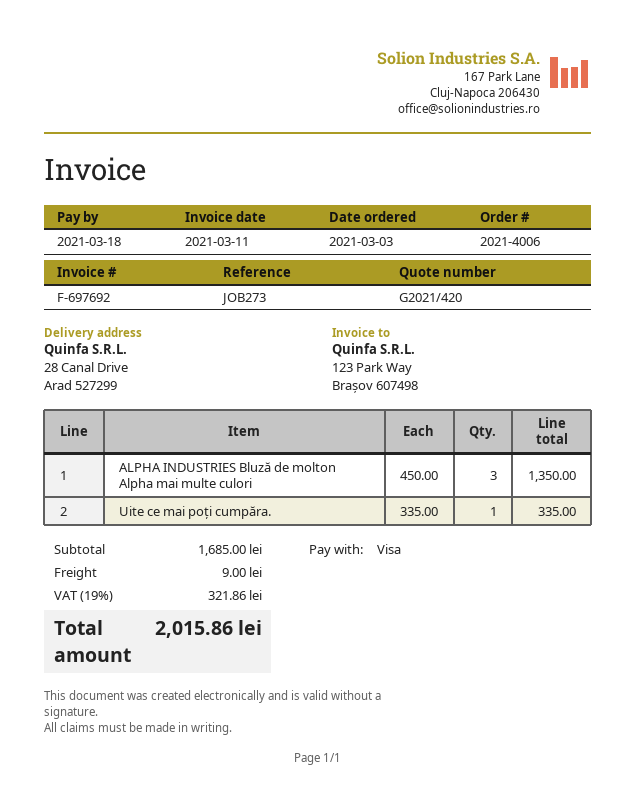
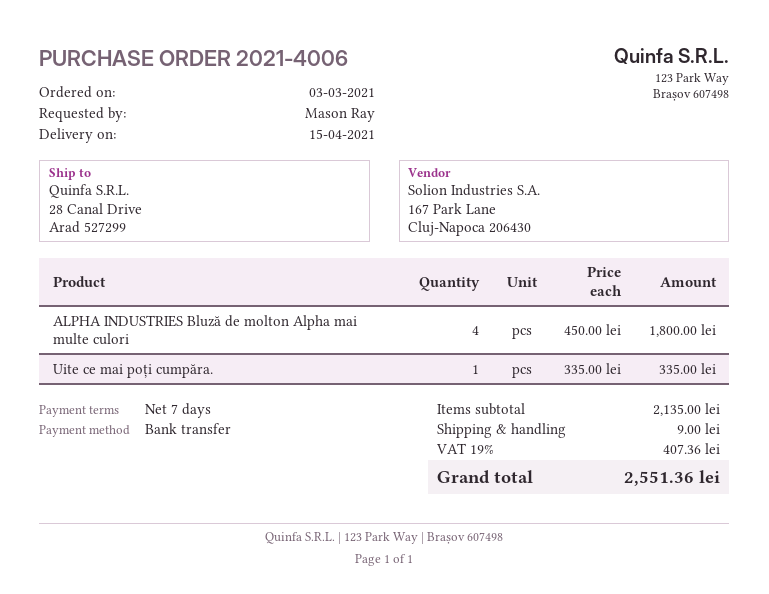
payment method: Visa -> bank transfer
ALPHA INDUSTRIES Bluză de molton Alpha mai multe culori: 3 x 450.00 = 1350.00 -> 4 x 450.00 = 1800.00
subtotal: 1685.00 -> 2135.00
tax: 19% = 321.86 -> 19% = 407.36
total: 2015.86 -> 2551.36

